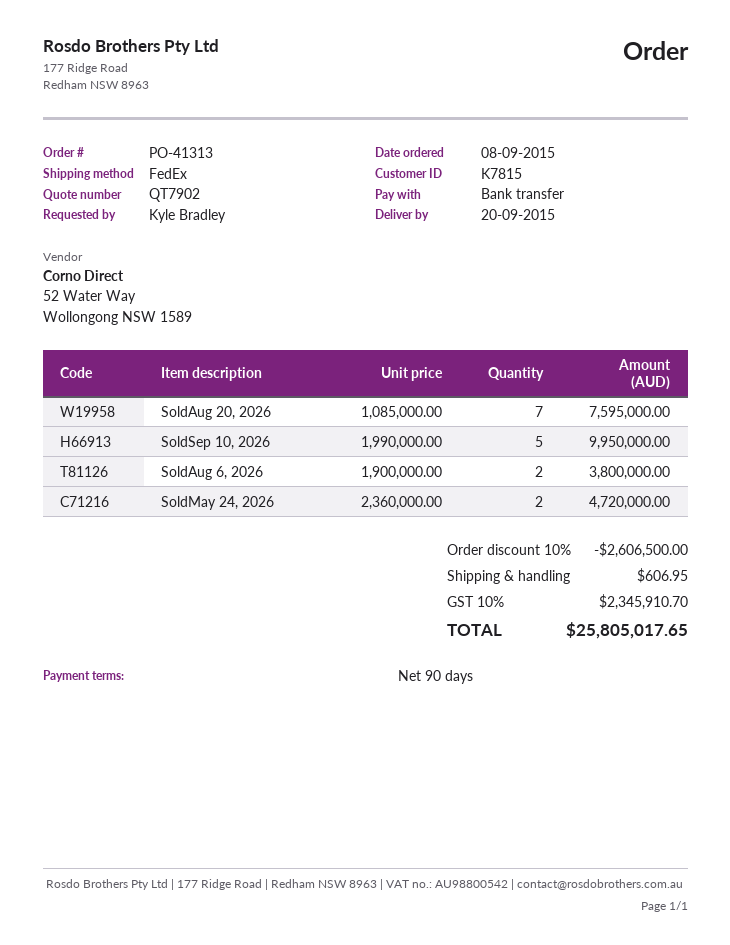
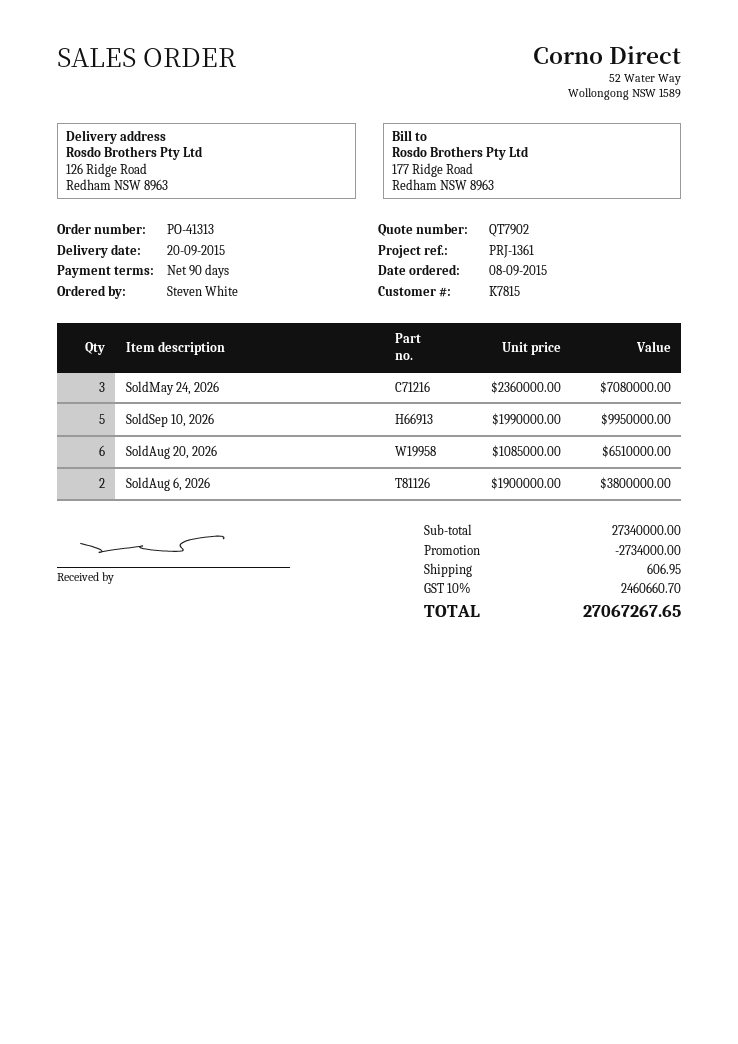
ordered by: Kyle Bradley -> Steven White
SoldAug 20, 2026: 7 x 1085000.00 = 7595000.00 -> 6 x 1085000.00 = 6510000.00
SoldMay 24, 2026: 2 x 2360000.00 = 4720000.00 -> 3 x 2360000.00 = 7080000.00
discount: 2606500.00 -> 2734000.00
tax: 10% = 2345910.70 -> 10% = 2460660.70
total: 25805017.65 -> 27067267.65

